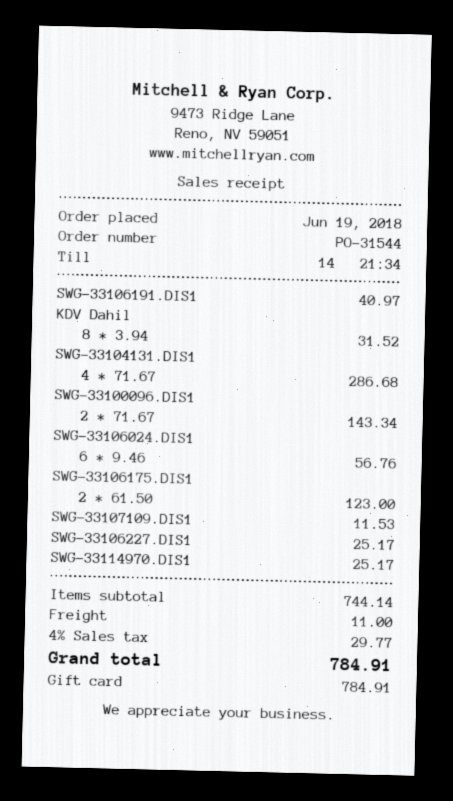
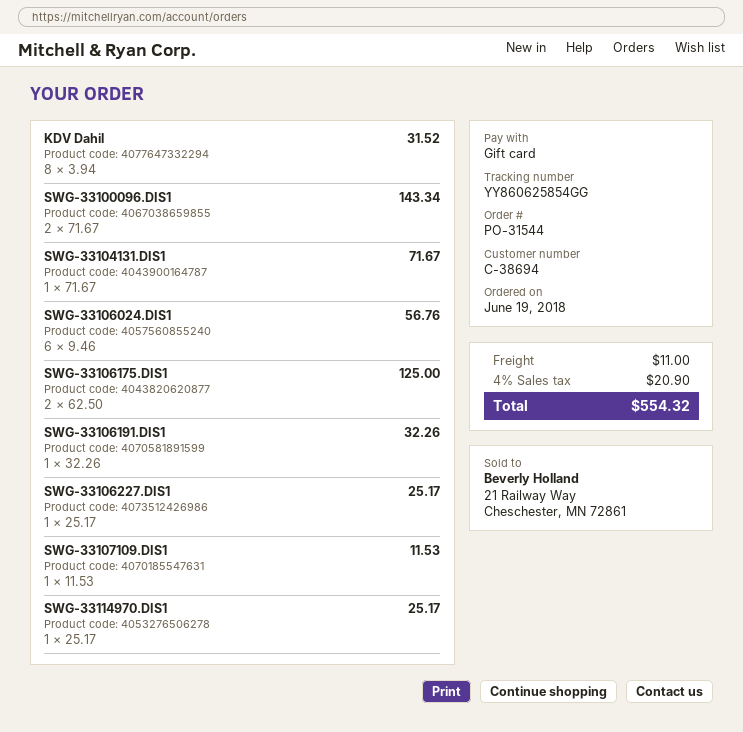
SWG-33106191.DIS1: 1 x 40.97 = 40.97 -> 1 x 32.26 = 32.26
SWG-33104131.DIS1: 4 x 71.67 = 286.68 -> 1 x 71.67 = 71.67
SWG-33106175.DIS1: 2 x 61.50 = 123.00 -> 2 x 62.50 = 125.00
tax: 4% = 29.77 -> 4% = 20.90
total: 784.91 -> 554.32

